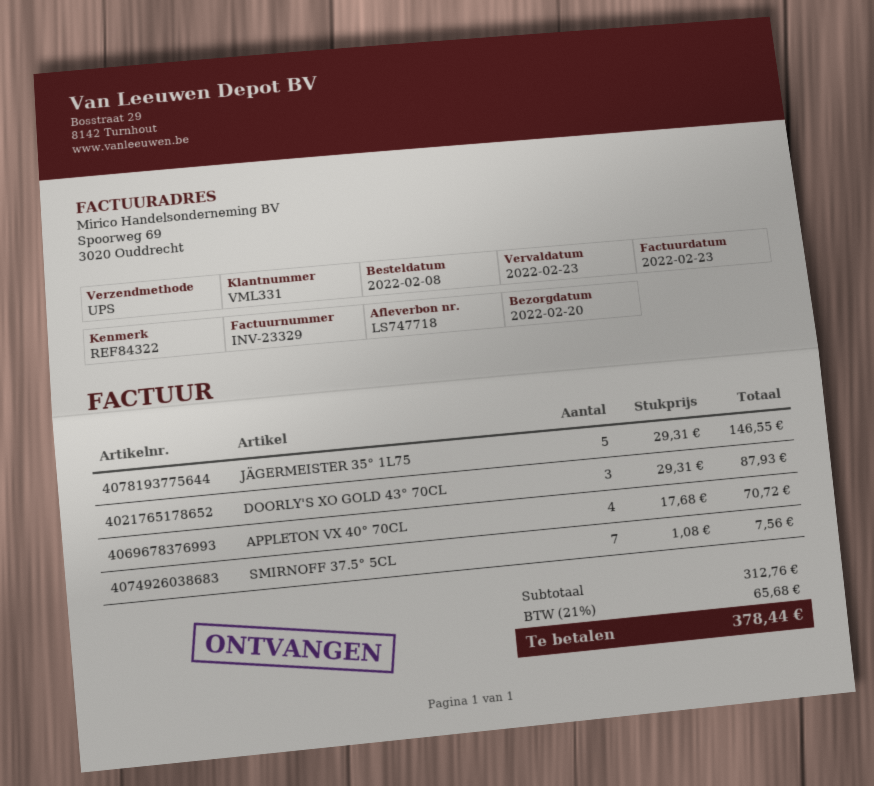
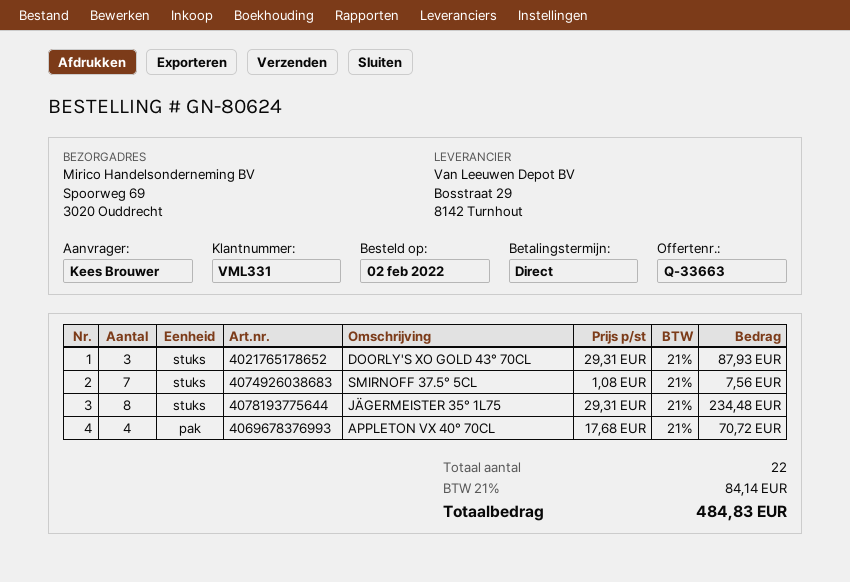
order date: 2022-02-08 -> 2022-02-02
JÄGERMEISTER 35° 1L75: 5 x 29.31 = 146.55 -> 8 x 29.31 = 234.48
tax: 21% = 65.68 -> 21% = 84.14
total: 378.44 -> 484.83

